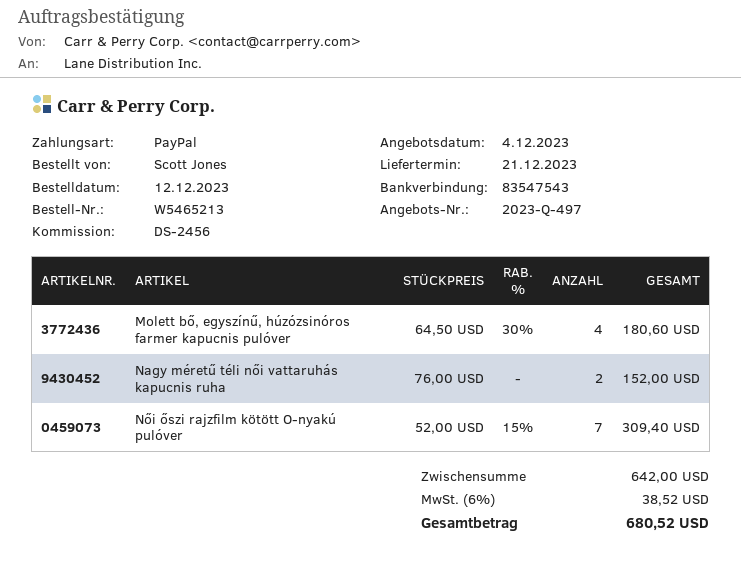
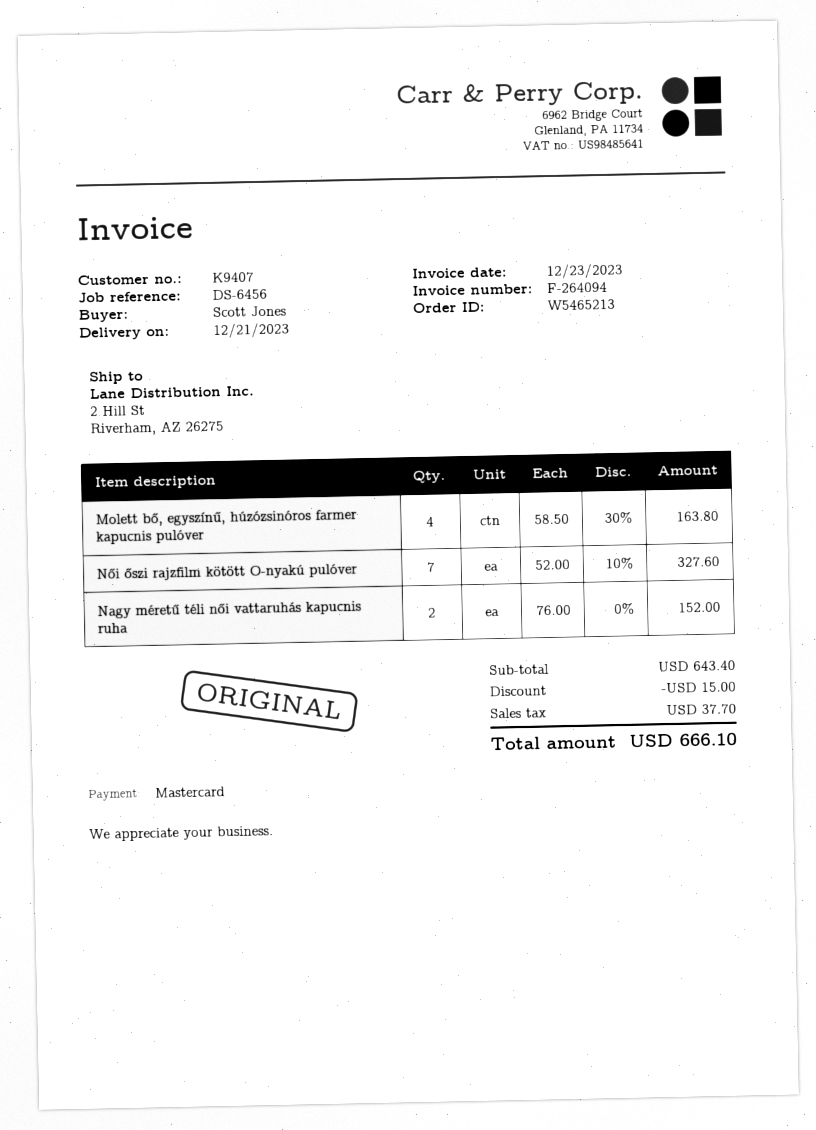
reference: DS-2456 -> DS-6456
payment method: PayPal -> Mastercard
Molett bő, egyszínű, húzózsinóros farmer kapucnis pulóver: 4 x 64.50 - 30% = 180.60 -> 4 x 58.50 - 30% = 163.80
Női őszi rajzfilm kötött O-nyakú pulóver: 7 x 52.00 - 15% = 309.40 -> 7 x 52.00 - 10% = 327.60
subtotal: 642.00 -> 643.40
discount: none -> 15.00
tax: 38.52 -> 37.70
total: 680.52 -> 666.10

